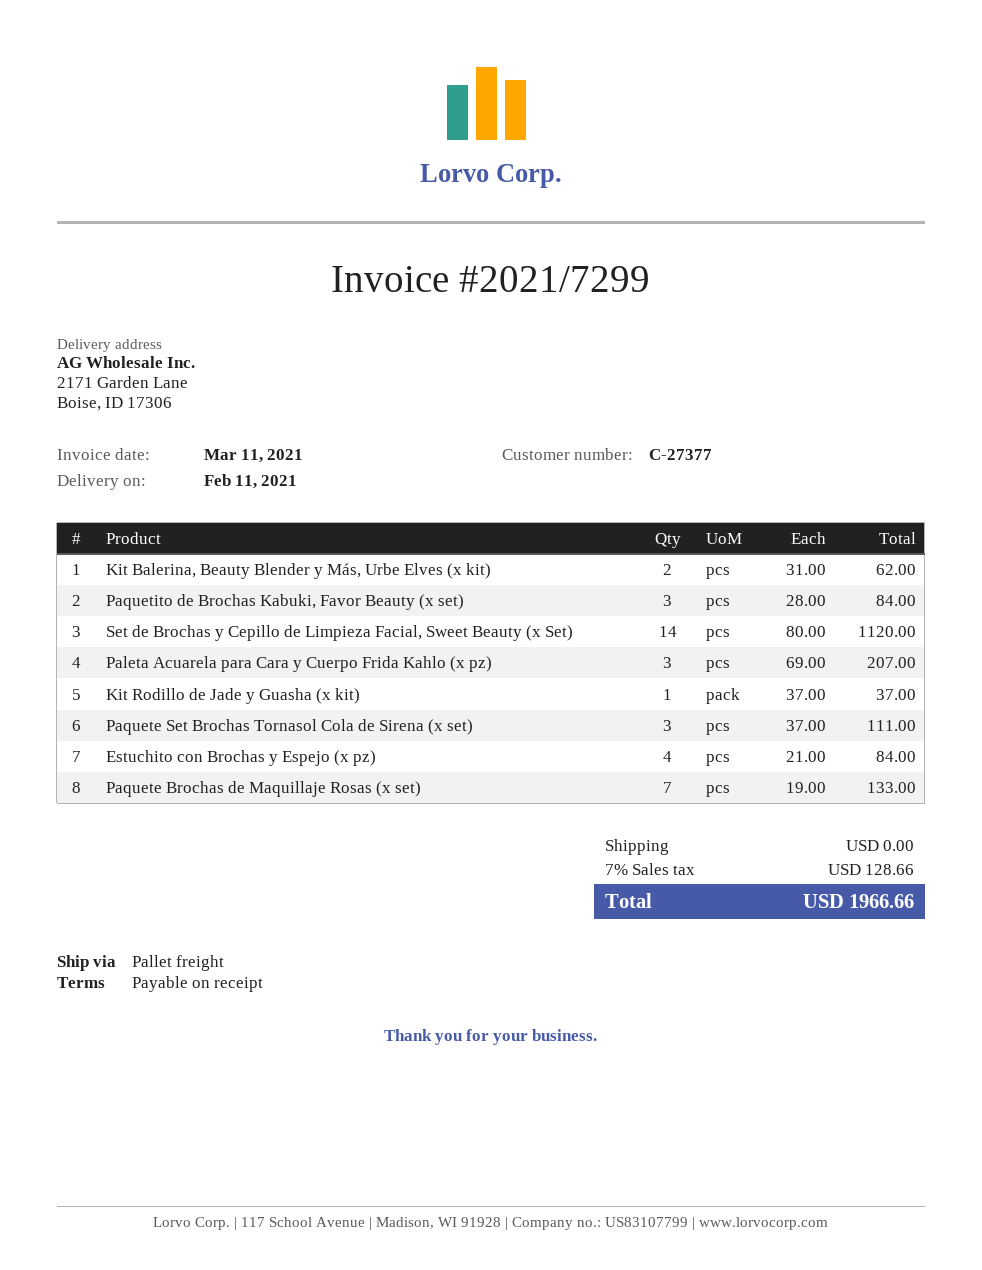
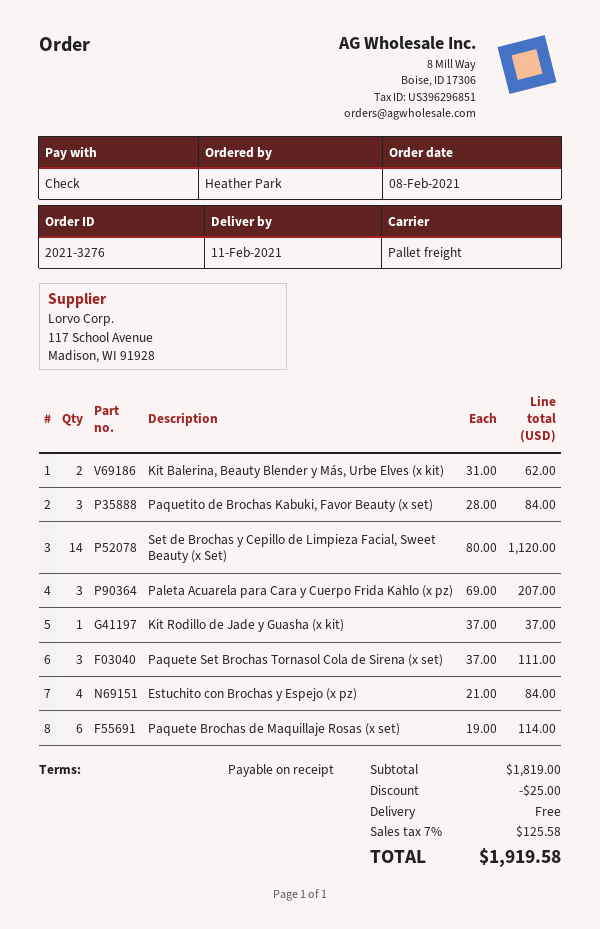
Paquete Brochas de Maquillaje Rosas (x set): 7 x 19.00 = 133.00 -> 6 x 19.00 = 114.00
discount: none -> 25.00
tax: 7% = 128.66 -> 7% = 125.58
total: 1966.66 -> 1919.58

